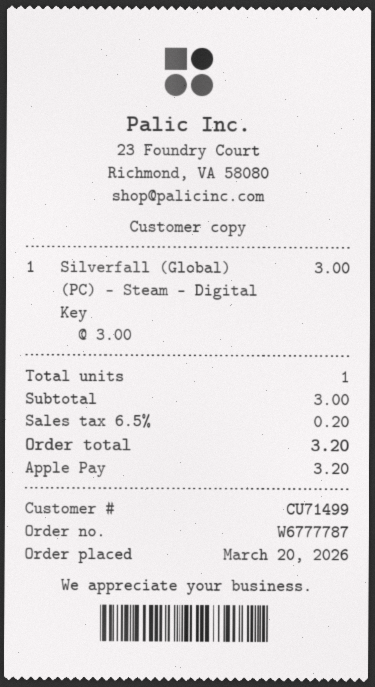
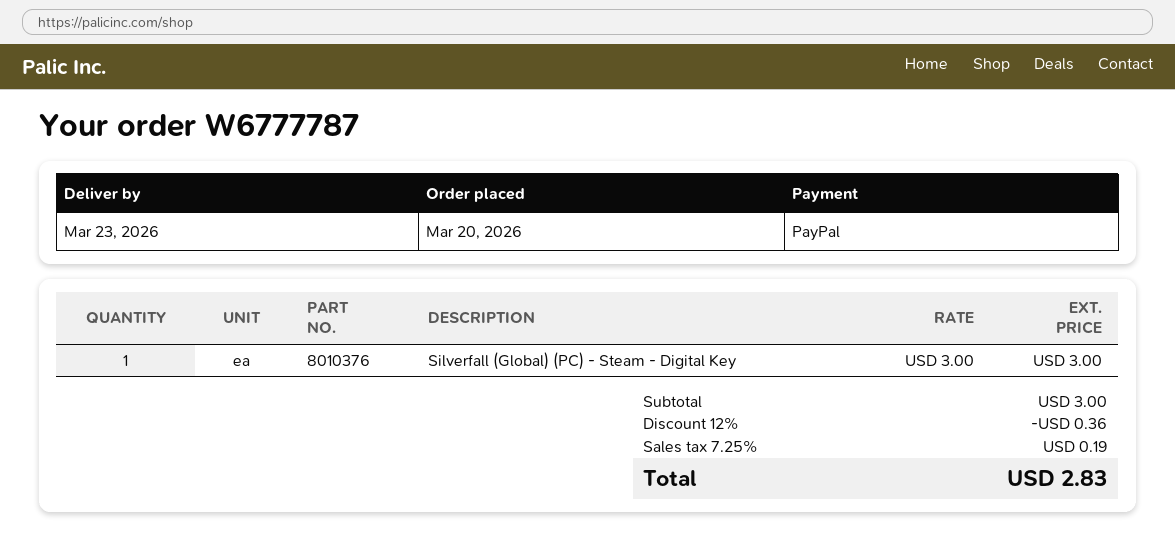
payment method: Apple Pay -> PayPal
discount: none -> 12% = 0.36
tax: 6.5% = 0.20 -> 7.25% = 0.19
total: 3.20 -> 2.83

